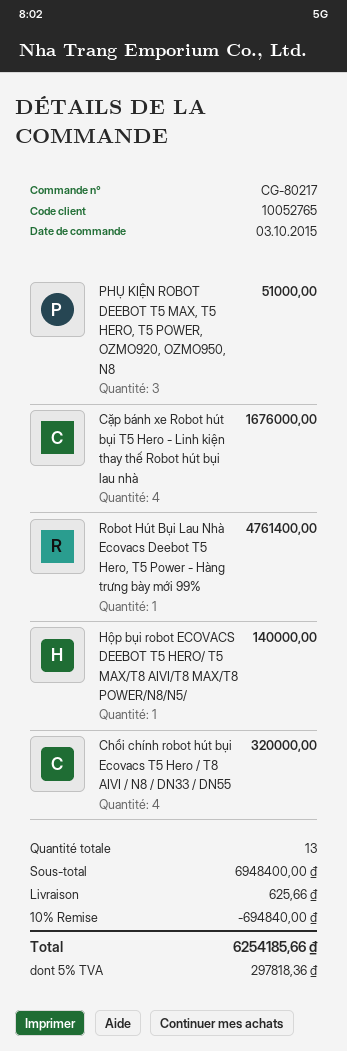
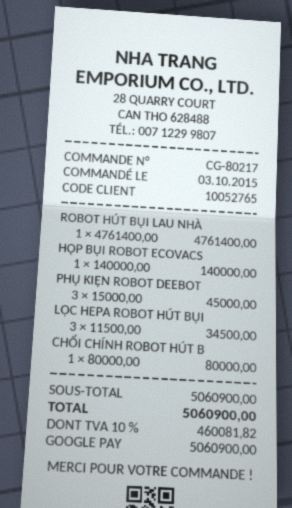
PHỤ KIỆN ROBOT DEEBOT T5 MAX, T5 HERO, T5 POWER, OZMO920, OZMO950, N8: 3 for 51000.00 -> 3 for 45000.00
Cặp bánh xe Robot hút bụi T5 Hero - Linh kiện thay thế Robot hút bụi lau nhà: 4 for 1676000.00 -> none
Chổi chính robot hút bụi Ecovacs T5 Hero / T8 AIVI / N8 / DN33 / DN55: 4 for 320000.00 -> 1 for 80000.00
LỌC HEPA ROBOT HÚT BỤI: none -> 3 for 34500.00
subtotal: 6948400.00 -> 5060900.00
discount: 10% = 694840.00 -> none
shipping: 625.66 -> none
tax: 5% = 297818.36 -> 10% = 460081.82
total: 6254185.66 -> 5060900.00

